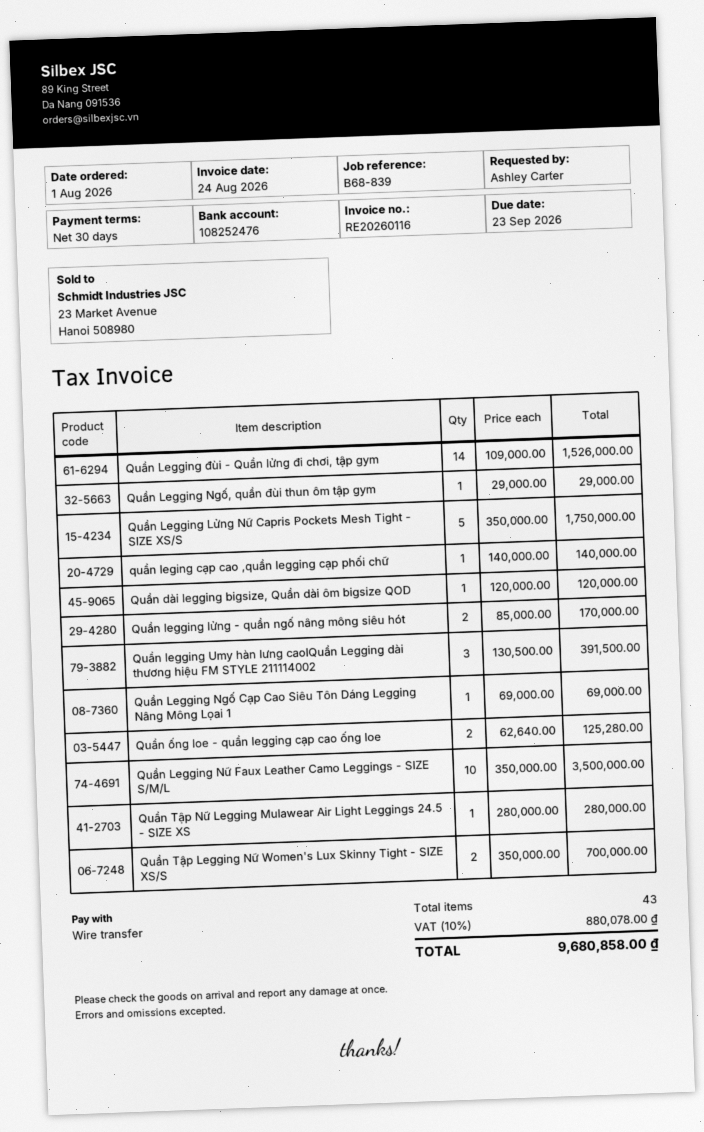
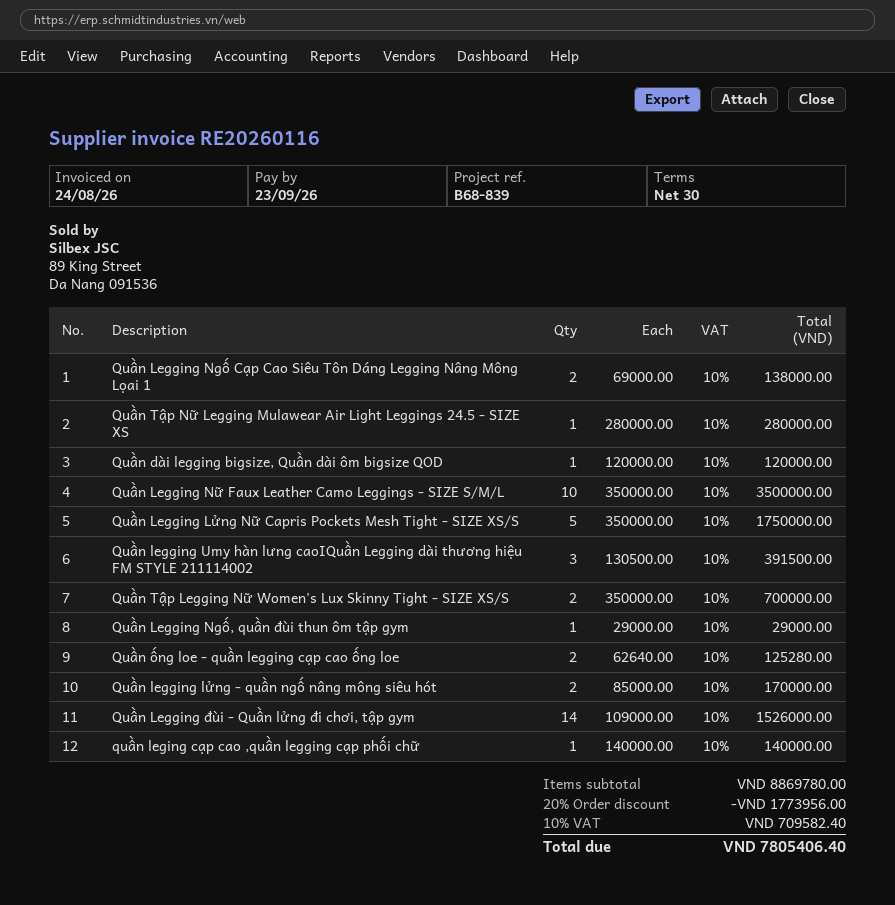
Quần Legging Ngố Cạp Cao Siêu Tôn Dáng Legging Nâng Mông Lọai 1: 1 x 69000.00 = 69000.00 -> 2 x 69000.00 = 138000.00
discount: none -> 20% = 1773956.00
tax: 10% = 880078.00 -> 10% = 709582.40
total: 9680858.00 -> 7805406.40

